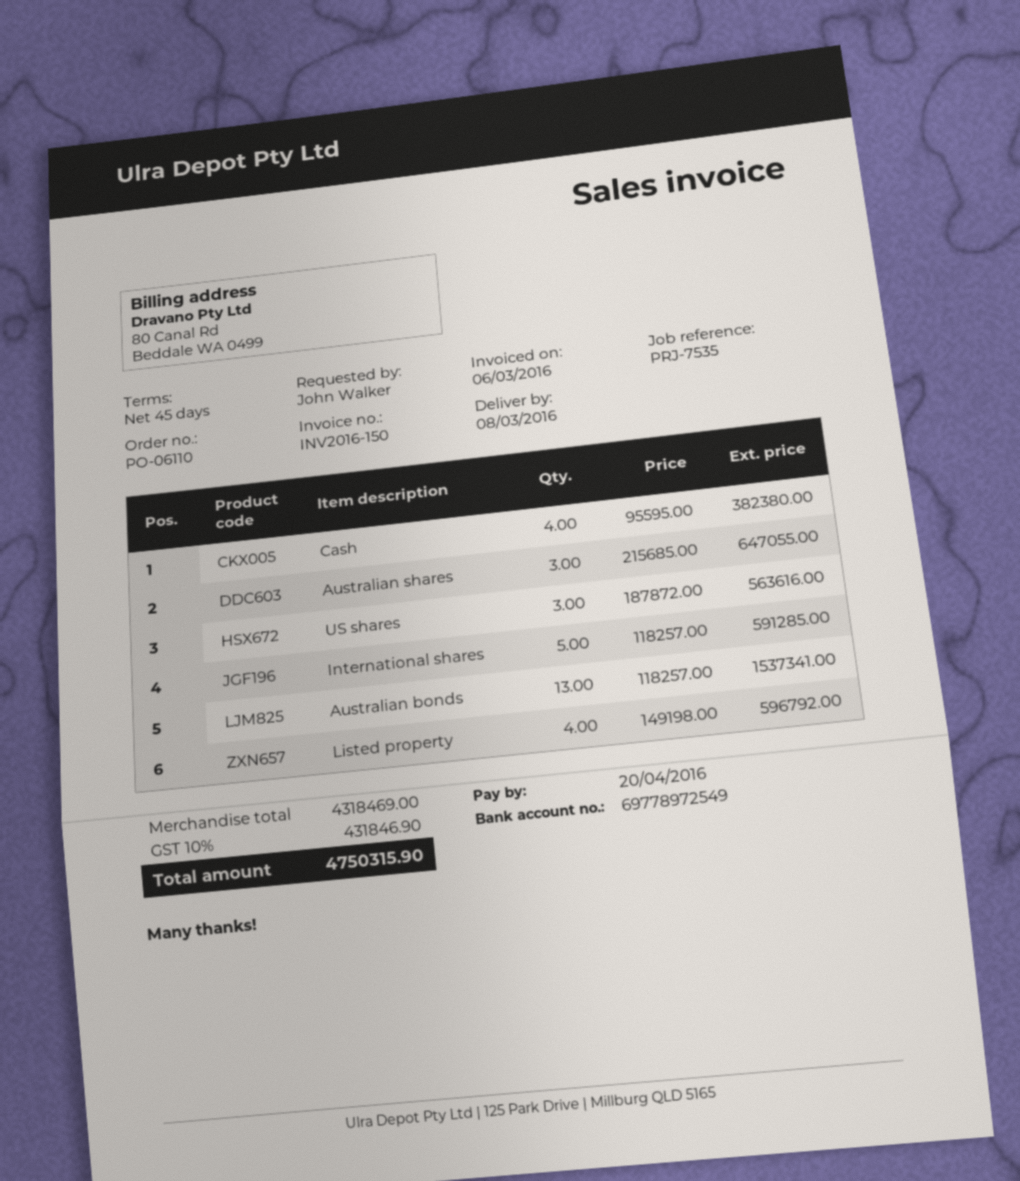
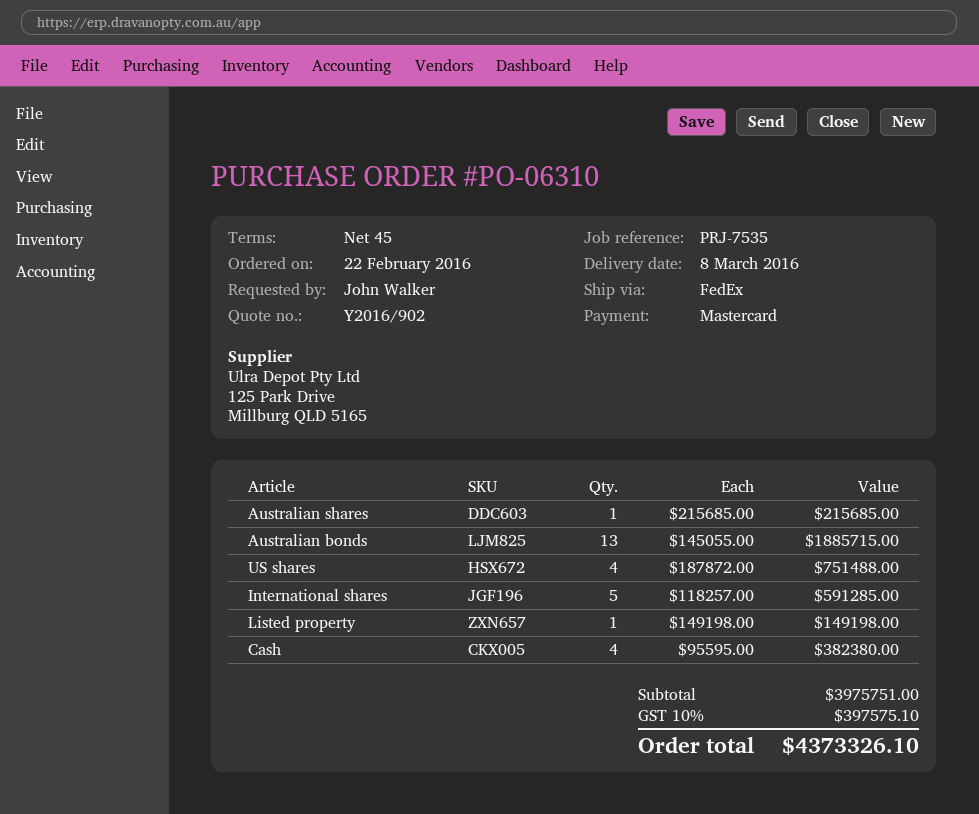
order number: PO-06110 -> PO-06310
Australian shares: 3 x 215685.00 = 647055.00 -> 1 x 215685.00 = 215685.00
US shares: 3 x 187872.00 = 563616.00 -> 4 x 187872.00 = 751488.00
Australian bonds: 13 x 118257.00 = 1537341.00 -> 13 x 145055.00 = 1885715.00
Listed property: 4 x 149198.00 = 596792.00 -> 1 x 149198.00 = 149198.00
subtotal: 4318469.00 -> 3975751.00
tax: 10% = 431846.90 -> 10% = 397575.10
total: 4750315.90 -> 4373326.10

